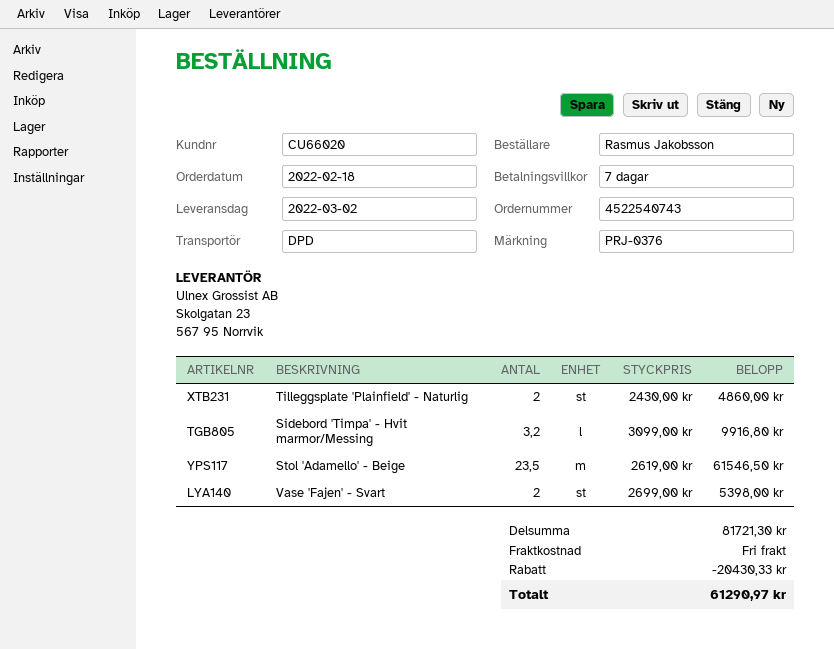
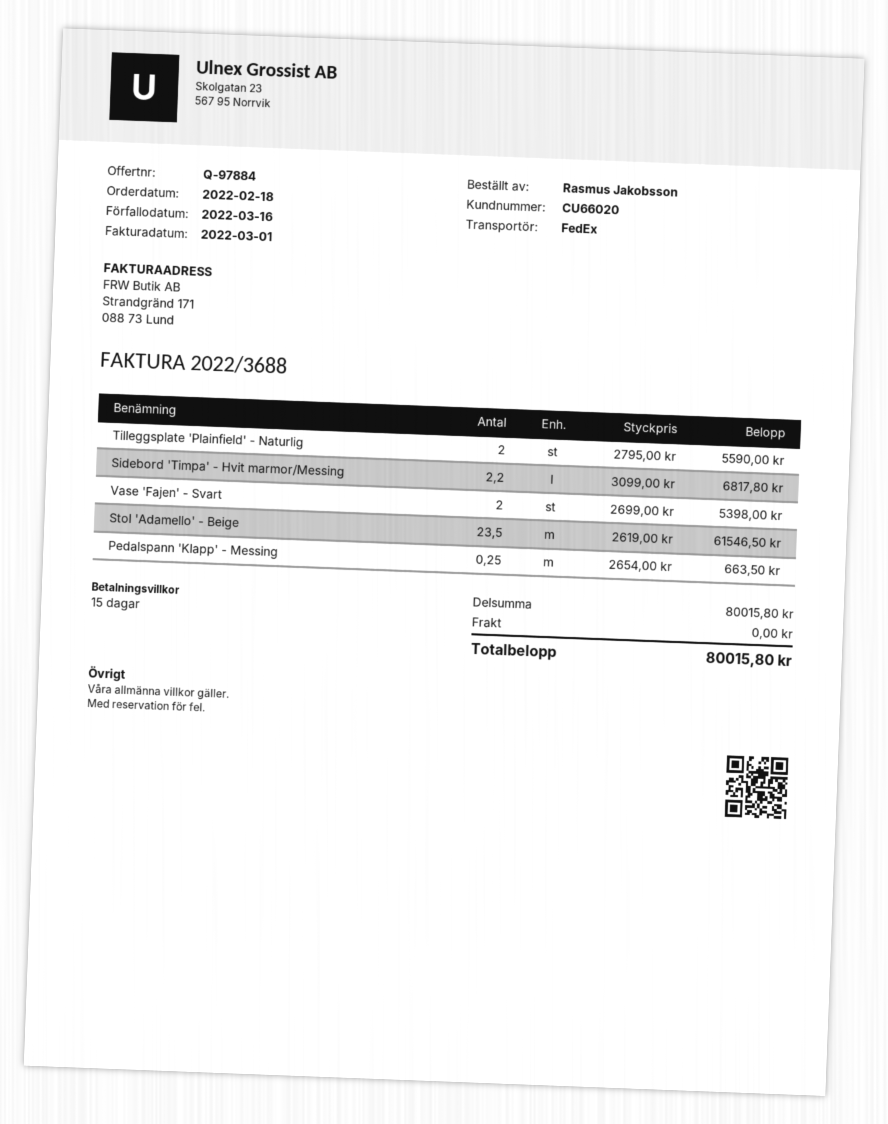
payment terms: 7 days -> 15 days
shipping method: DPD -> FedEx
Tilleggsplate 'Plainfield' - Naturlig: 2 x 2430.00 = 4860.00 -> 2 x 2795.00 = 5590.00
Sidebord 'Timpa' - Hvit marmor/Messing: 3.2 x 3099.00 = 9916.80 -> 2.2 x 3099.00 = 6817.80
Pedalspann 'Klapp' - Messing: none -> 0.25 x 2654.00 = 663.50
subtotal: 81721.30 -> 80015.80
discount: 20430.33 -> none
total: 61290.97 -> 80015.80

